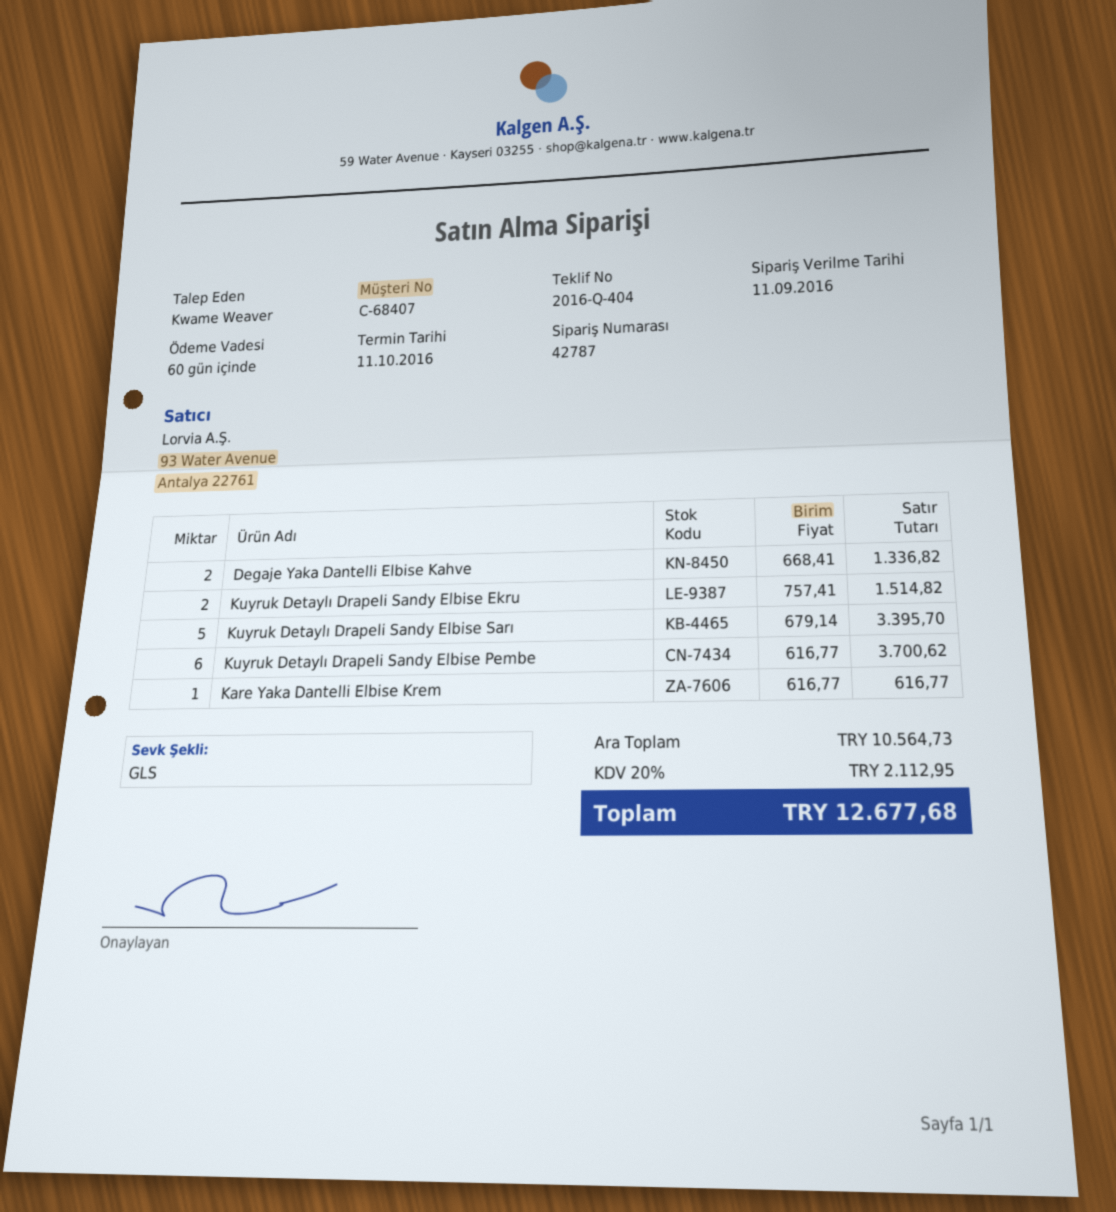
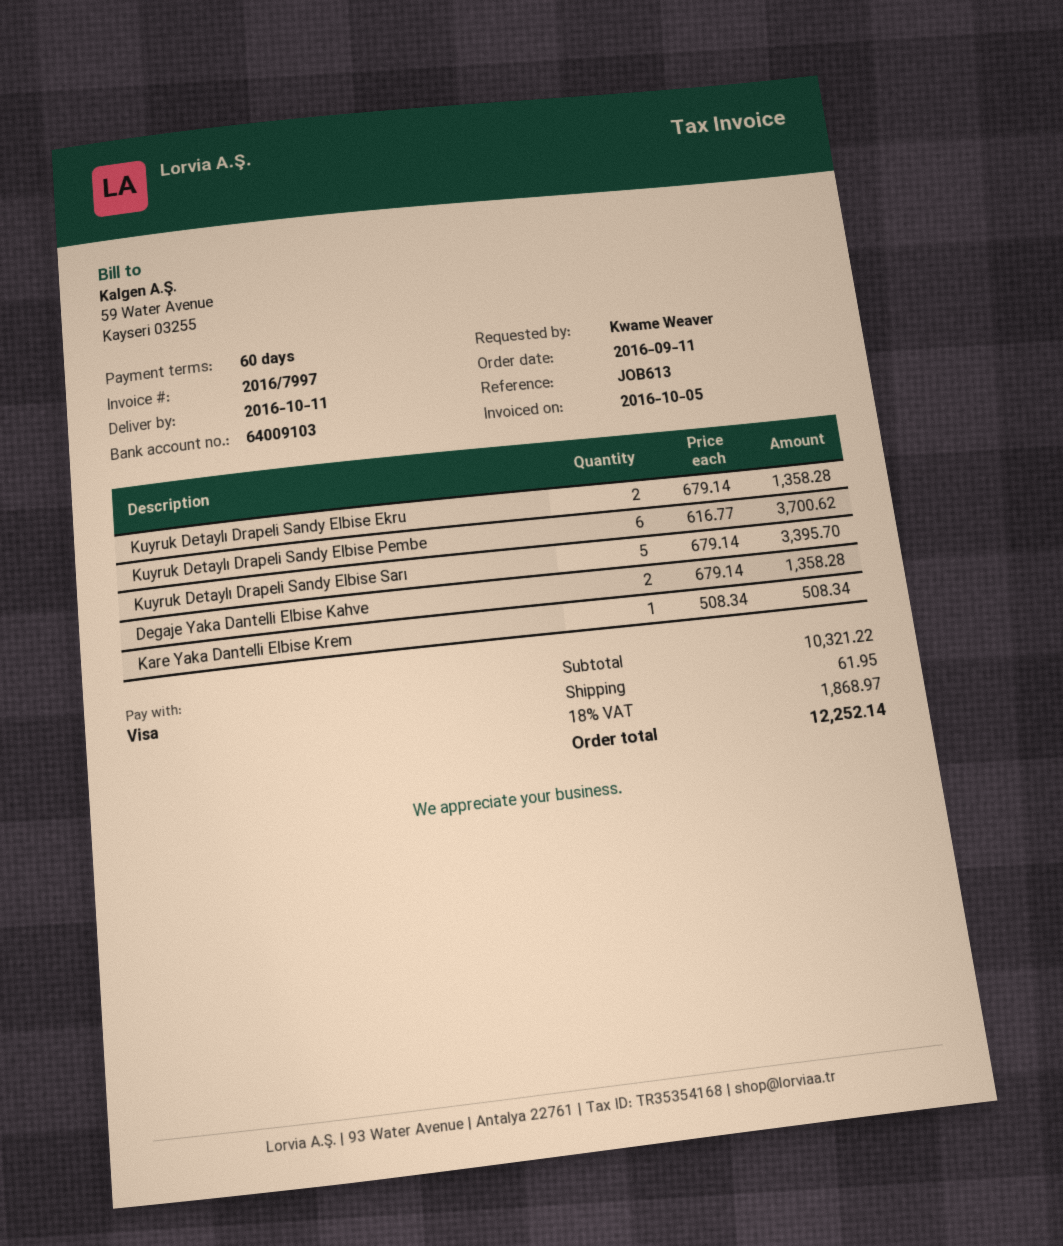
Degaje Yaka Dantelli Elbise Kahve: 2 x 668.41 = 1336.82 -> 2 x 679.14 = 1358.28
Kuyruk Detaylı Drapeli Sandy Elbise Ekru: 2 x 757.41 = 1514.82 -> 2 x 679.14 = 1358.28
Kare Yaka Dantelli Elbise Krem: 1 x 616.77 = 616.77 -> 1 x 508.34 = 508.34
subtotal: 10564.73 -> 10321.22
shipping: none -> 61.95
tax: 20% = 2112.95 -> 18% = 1868.97
total: 12677.68 -> 12252.14

